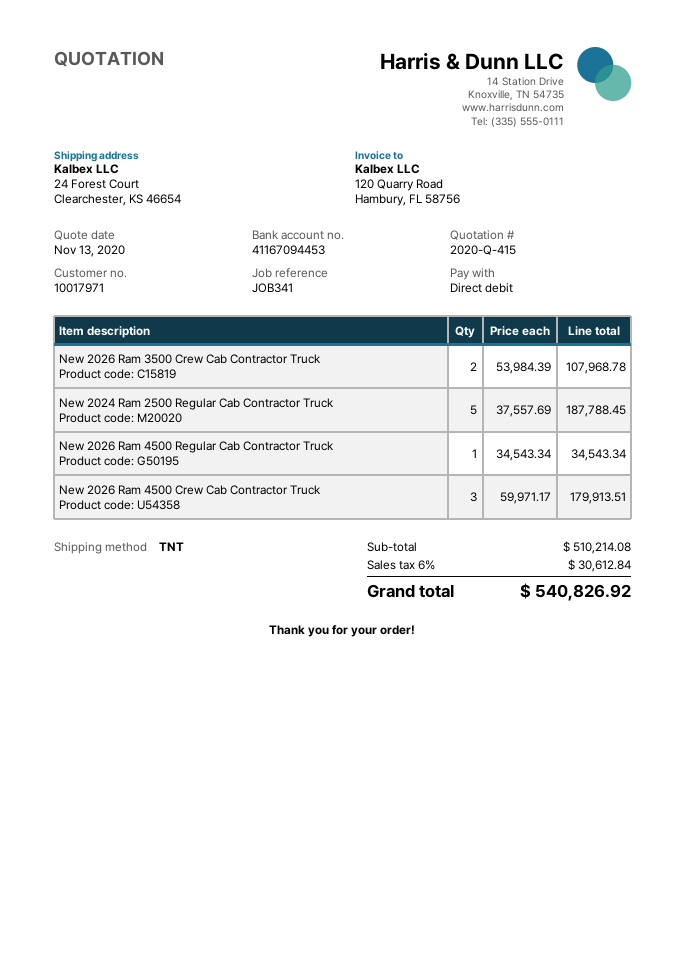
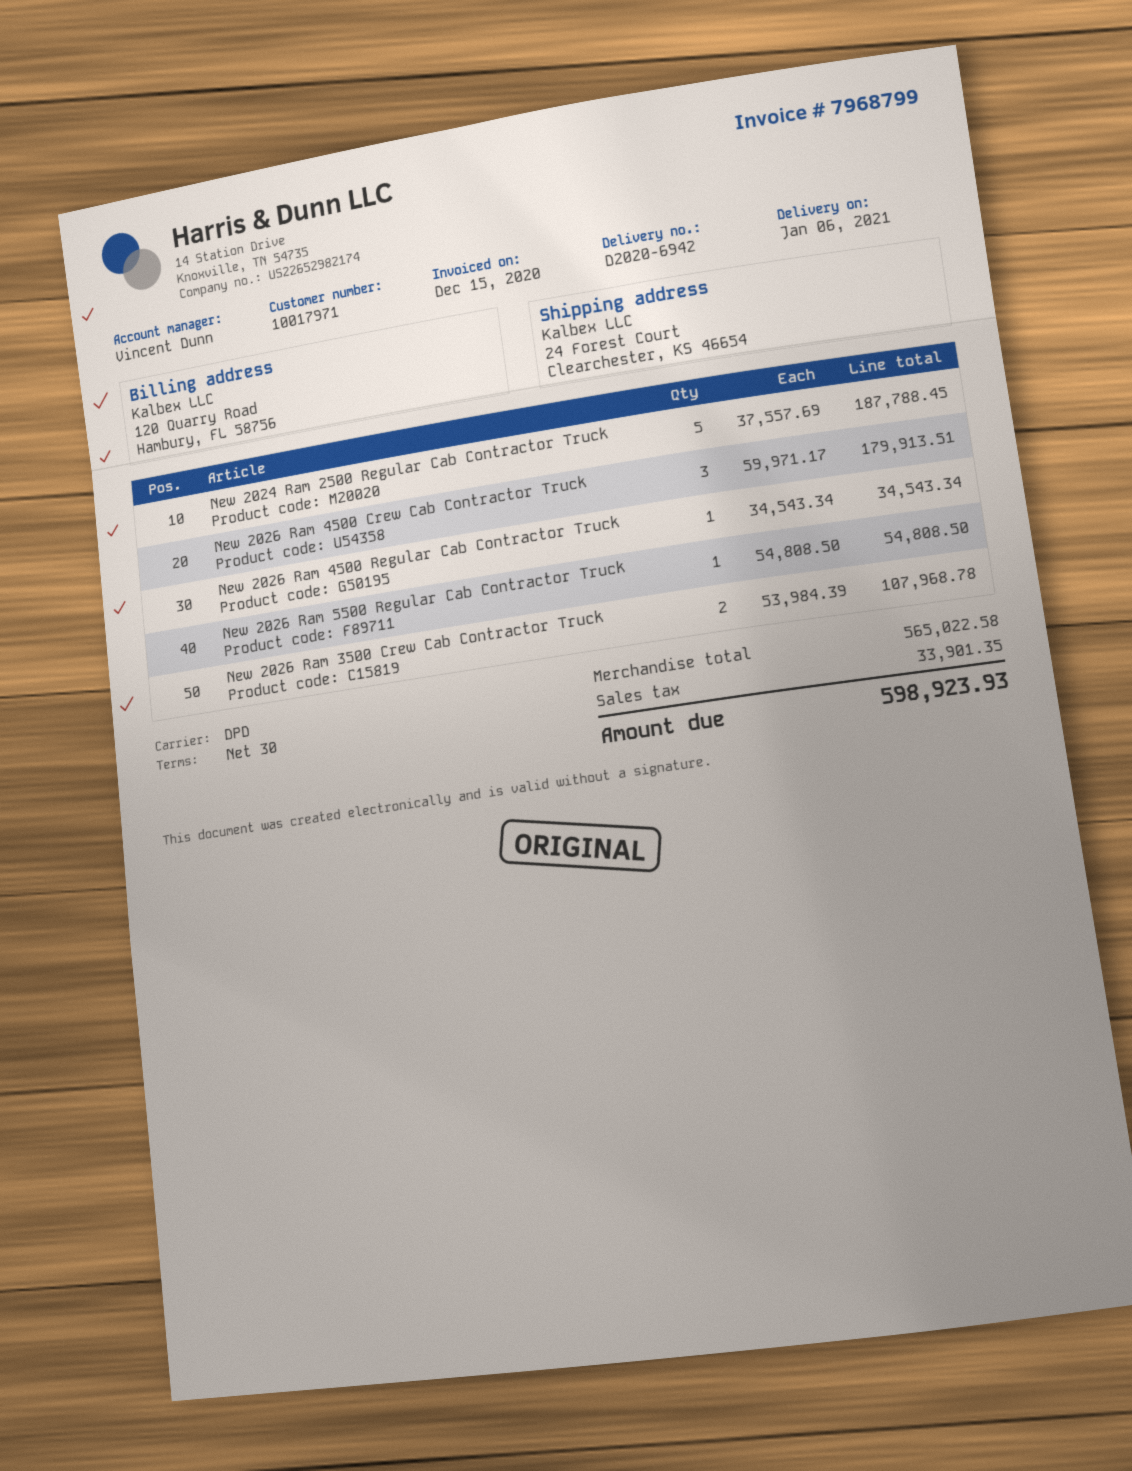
shipping method: TNT -> DPD
New 2026 Ram 5500 Regular Cab Contractor Truck: none -> 1 x 54808.50 = 54808.50
subtotal: 510214.08 -> 565022.58
tax: 30612.84 -> 33901.35
total: 540826.92 -> 598923.93

